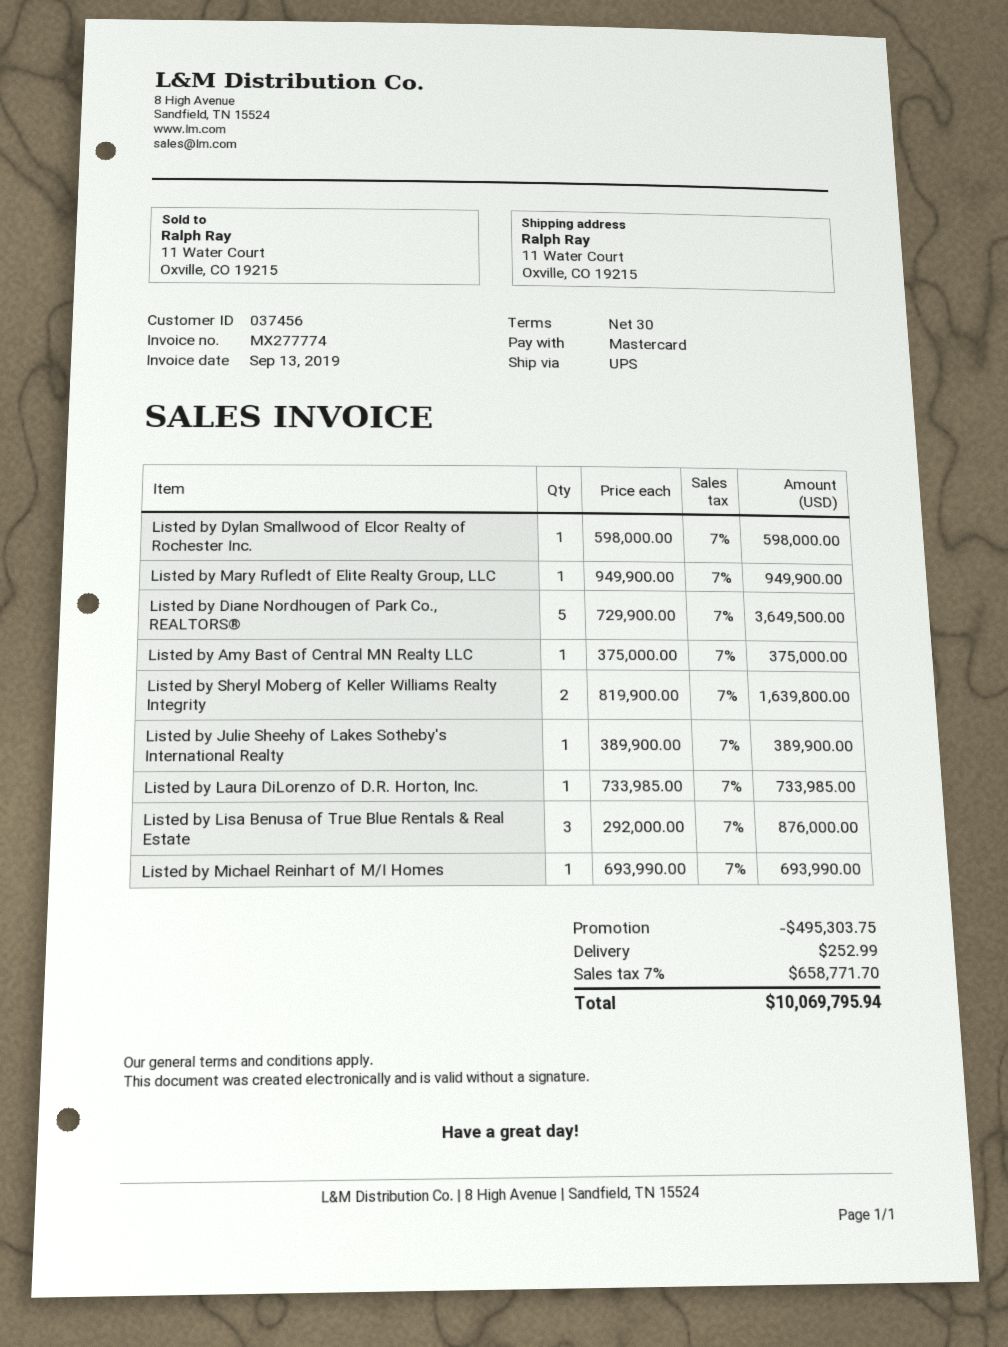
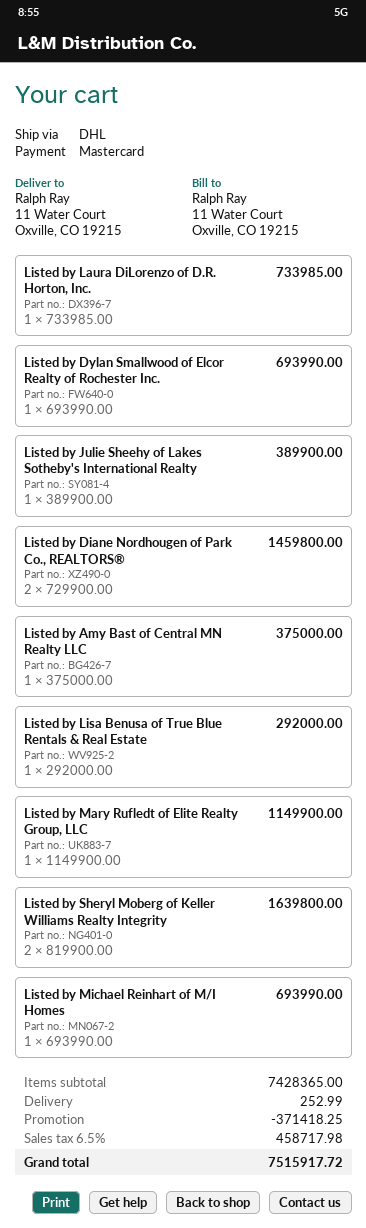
shipping method: UPS -> DHL
Listed by Dylan Smallwood of Elcor Realty of Rochester Inc.: 1 x 598000.00 = 598000.00 -> 1 x 693990.00 = 693990.00
Listed by Mary Rufledt of Elite Realty Group, LLC: 1 x 949900.00 = 949900.00 -> 1 x 1149900.00 = 1149900.00
Listed by Diane Nordhougen of Park Co., REALTORS®: 5 x 729900.00 = 3649500.00 -> 2 x 729900.00 = 1459800.00
Listed by Lisa Benusa of True Blue Rentals & Real Estate: 3 x 292000.00 = 876000.00 -> 1 x 292000.00 = 292000.00
discount: 495303.75 -> 371418.25
tax: 7% = 658771.70 -> 6.5% = 458717.98
total: 10069795.94 -> 7515917.72

